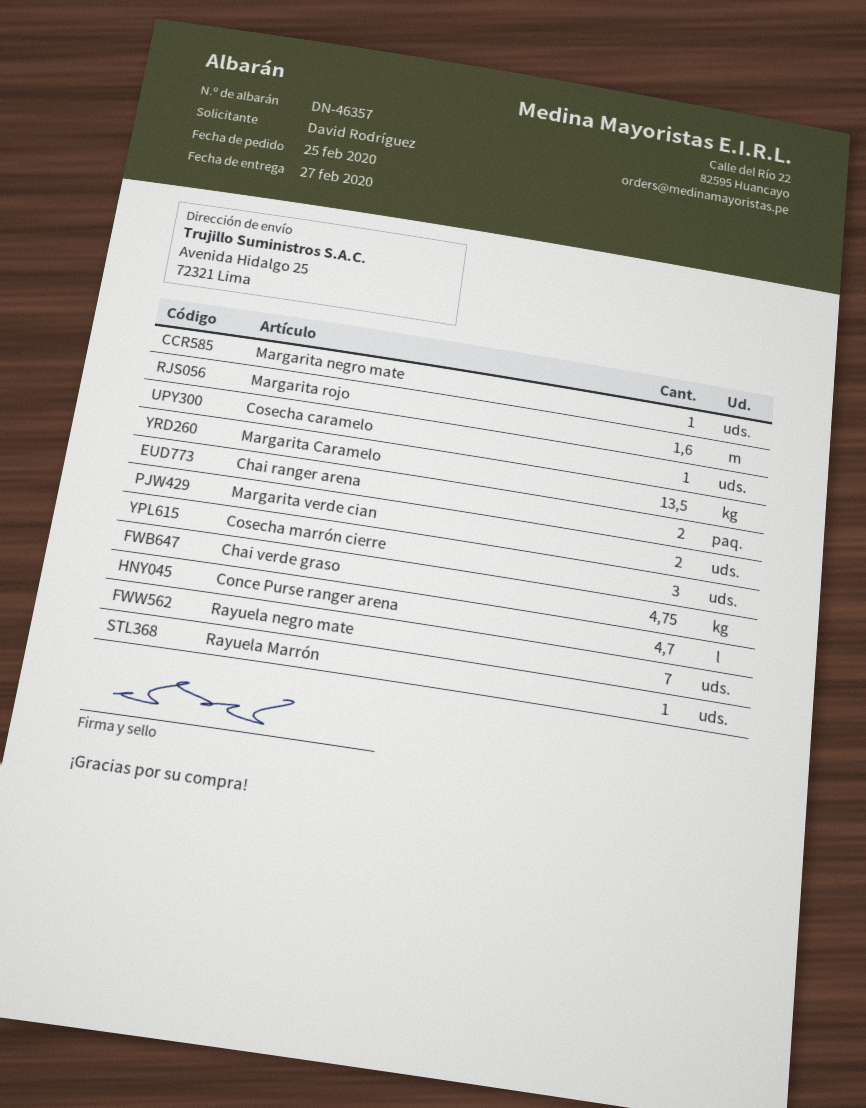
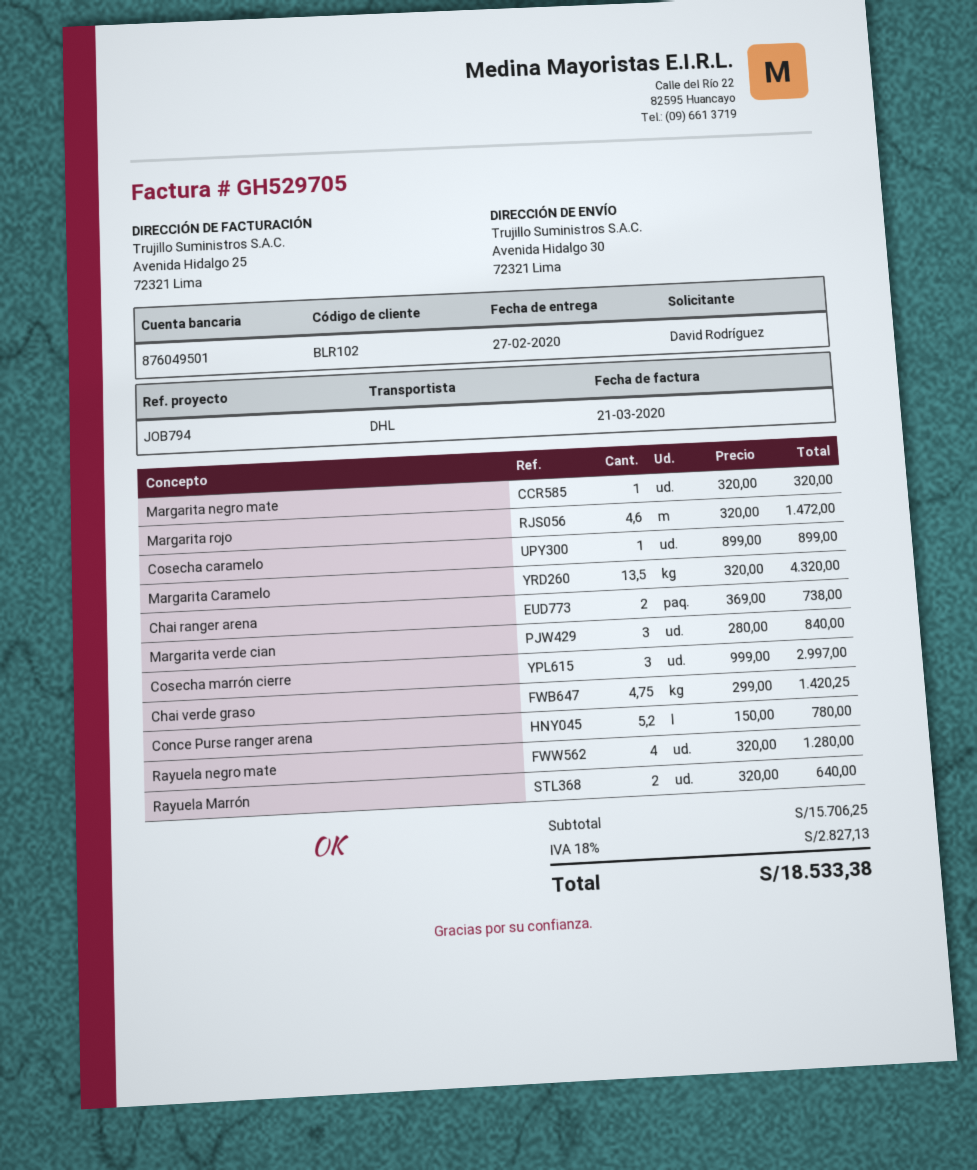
ship to: Avenida Hidalgo 25, 72321 Lima -> Avenida Hidalgo 30, 72321 Lima
Margarita rojo: 1.6 -> 4.6
Margarita verde cian: 2 -> 3
Conce Purse ranger arena: 4.7 -> 5.2
Rayuela negro mate: 7 -> 4
Rayuela Marrón: 1 -> 2

